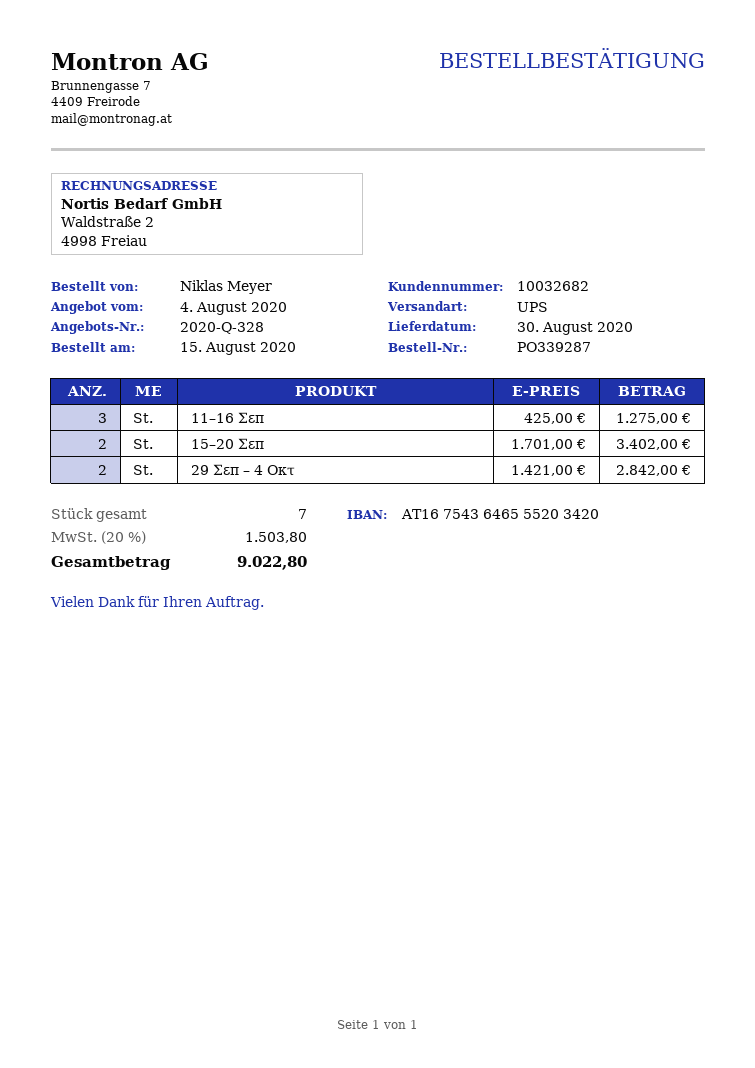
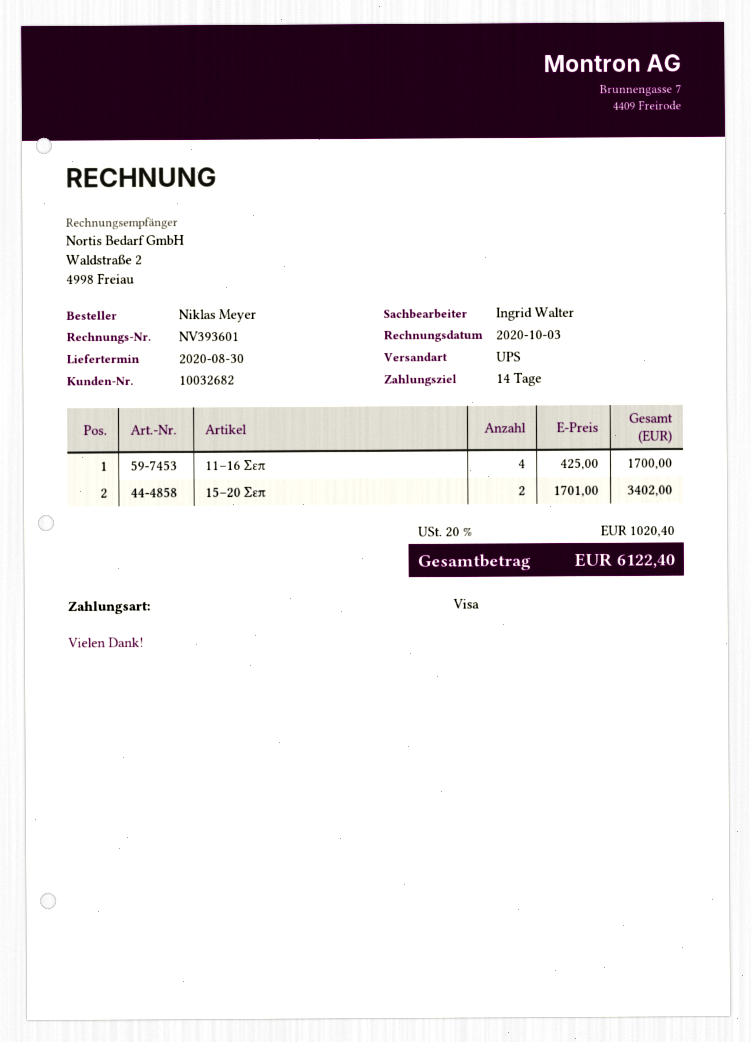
11–16 Σεπ: 3 x 425.00 = 1275.00 -> 4 x 425.00 = 1700.00
29 Σεπ – 4 Οκτ: 2 x 1421.00 = 2842.00 -> none
tax: 20% = 1503.80 -> 20% = 1020.40
total: 9022.80 -> 6122.40

